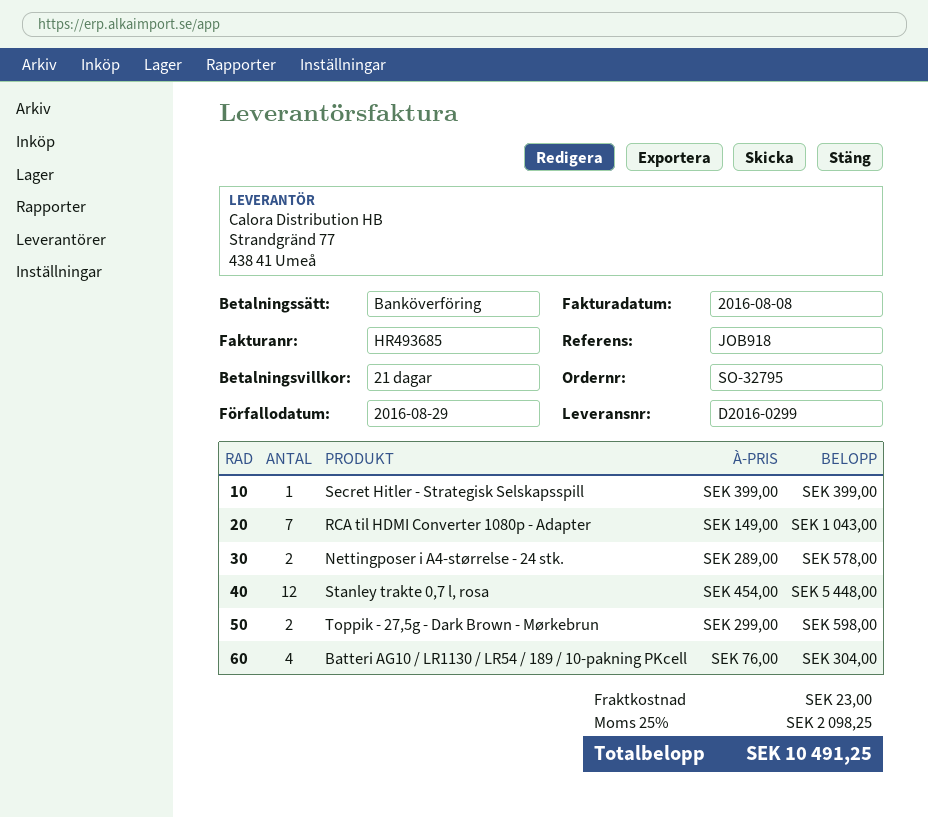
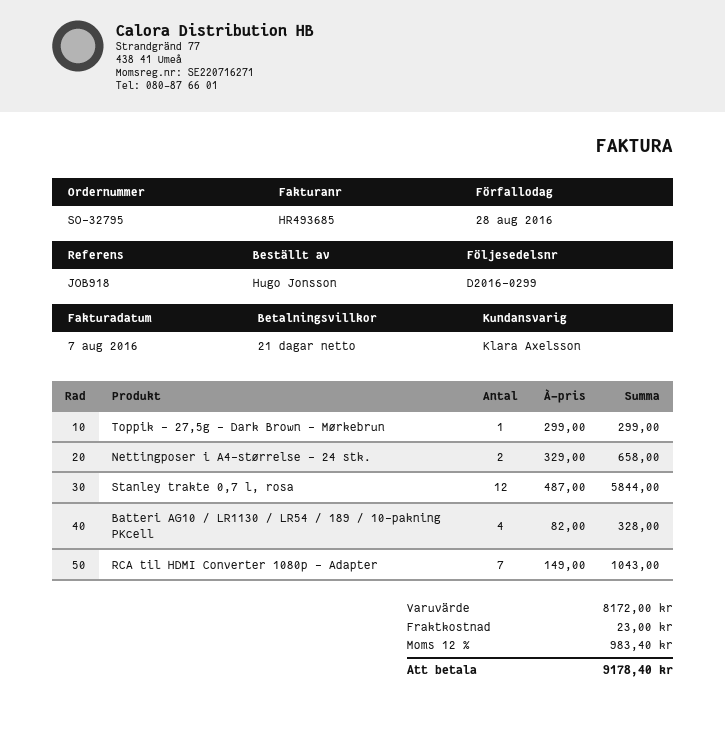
invoice date: 2016-08-08 -> 2016-08-07
due date: 2016-08-29 -> 2016-08-28
Secret Hitler - Strategisk Selskapsspill: 1 x 399.00 = 399.00 -> none
Nettingposer i A4-størrelse - 24 stk.: 2 x 289.00 = 578.00 -> 2 x 329.00 = 658.00
Stanley trakte 0,7 l, rosa: 12 x 454.00 = 5448.00 -> 12 x 487.00 = 5844.00
Toppik - 27,5g - Dark Brown - Mørkebrun: 2 x 299.00 = 598.00 -> 1 x 299.00 = 299.00
Batteri AG10 / LR1130 / LR54 / 189 / 10-pakning PKcell: 4 x 76.00 = 304.00 -> 4 x 82.00 = 328.00
tax: 25% = 2098.25 -> 12% = 983.40
total: 10491.25 -> 9178.40

